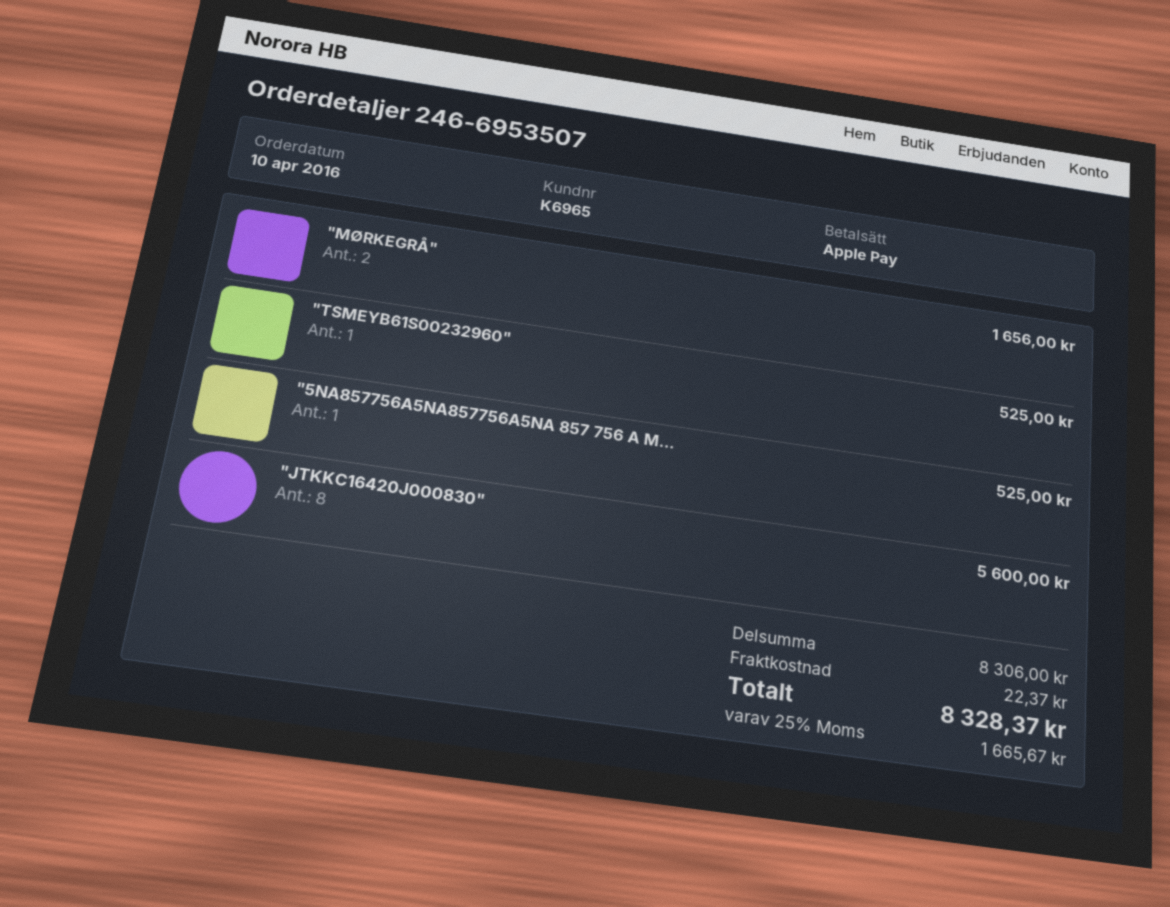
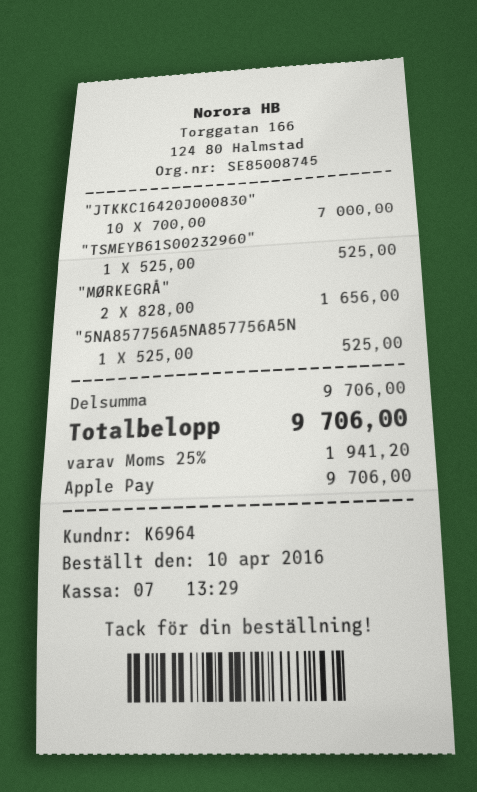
customer number: K6965 -> K6964
"JTKKC16420J000830": 8 for 5600.00 -> 10 for 7000.00
subtotal: 8306.00 -> 9706.00
shipping: 22.37 -> none
tax: 25% = 1665.67 -> 25% = 1941.20
total: 8328.37 -> 9706.00

